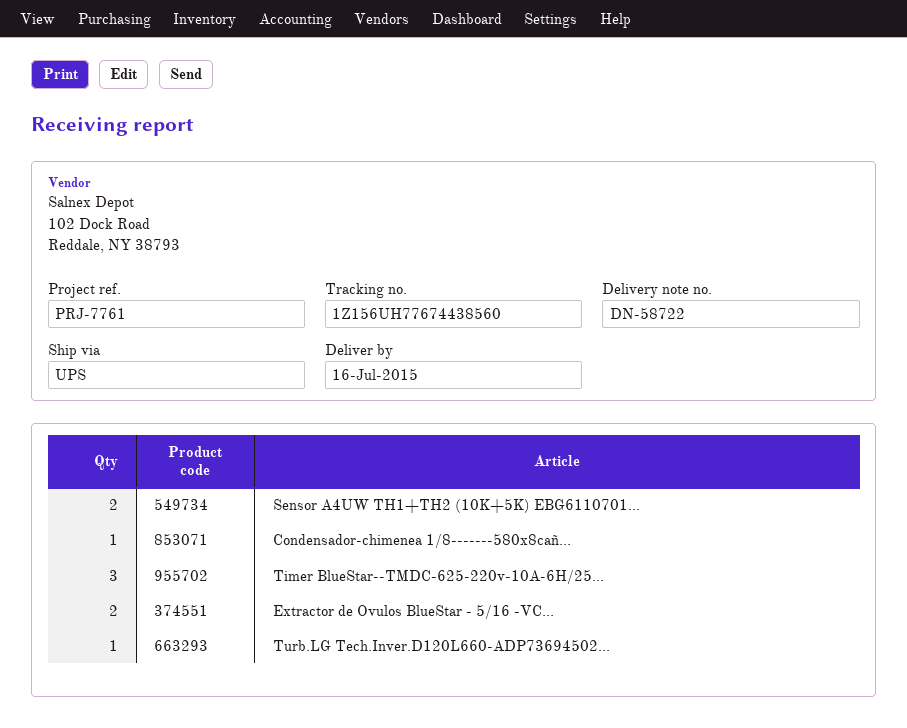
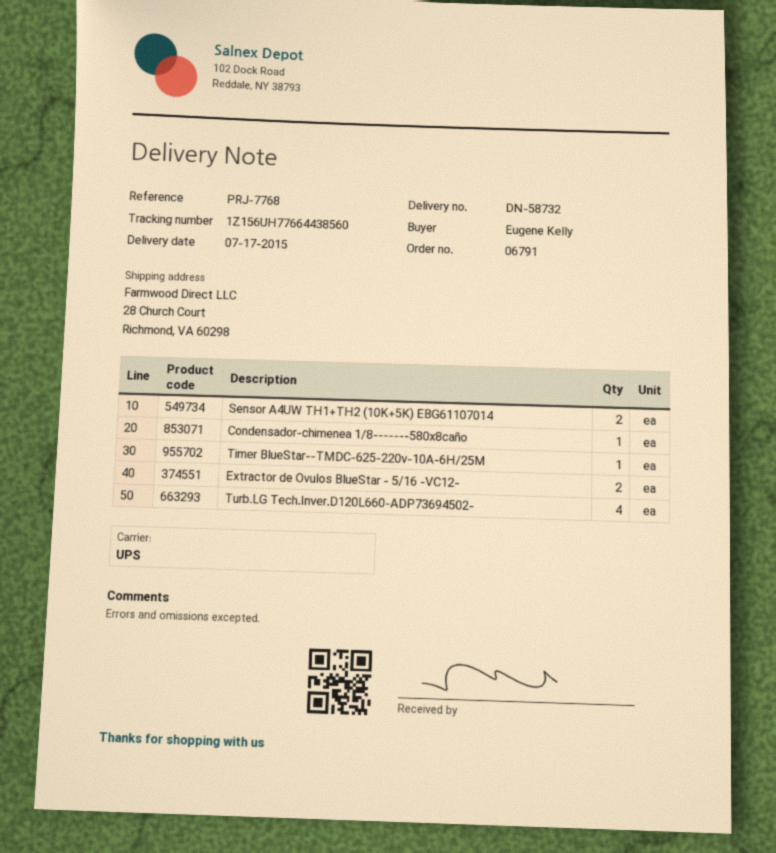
delivery note number: DN-58722 -> DN-58732
delivery date: 2015-07-16 -> 2015-07-17
reference: PRJ-7761 -> PRJ-7768
tracking number: 1Z156UH77674438560 -> 1Z156UH77664438560
Timer BlueStar--TMDC-625-220v-10A-6H/25...: 3 -> 1
Turb.LG Tech.Inver.D120L660-ADP73694502...: 1 -> 4

